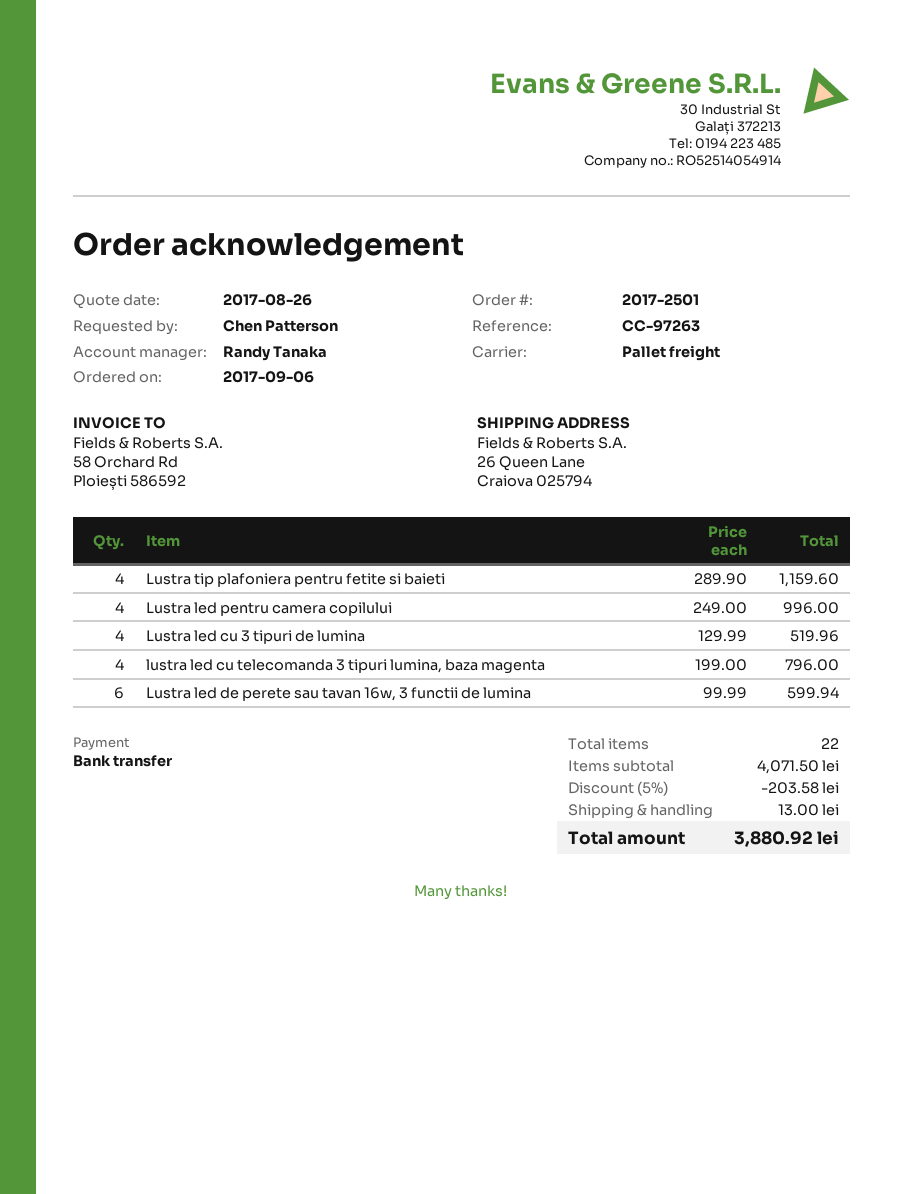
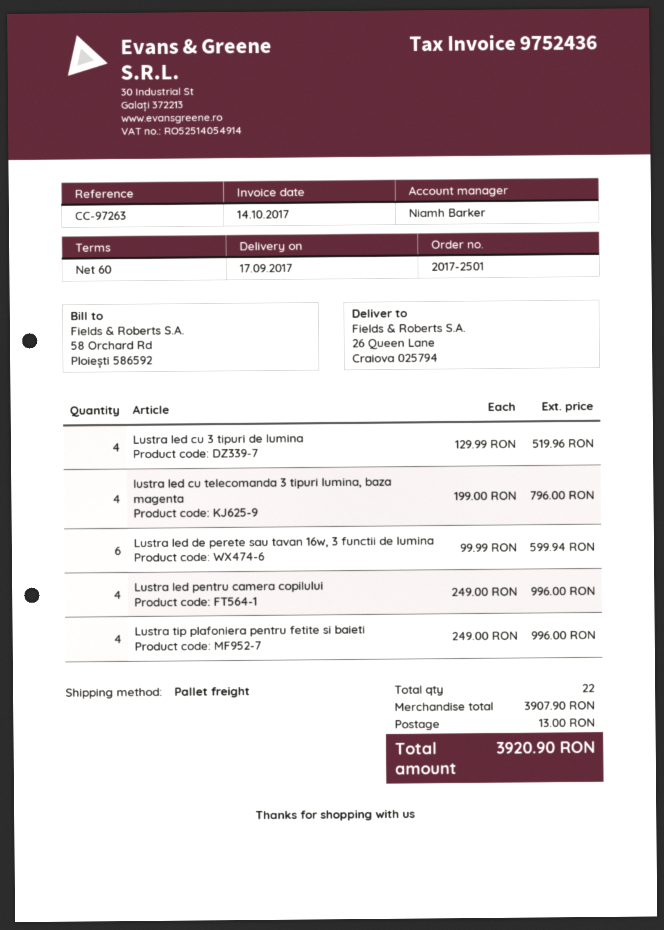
sales rep: Randy Tanaka -> Niamh Barker
Lustra tip plafoniera pentru fetite si baieti: 4 x 289.90 = 1159.60 -> 4 x 249.00 = 996.00
subtotal: 4071.50 -> 3907.90
discount: 5% = 203.58 -> none
total: 3880.92 -> 3920.90

